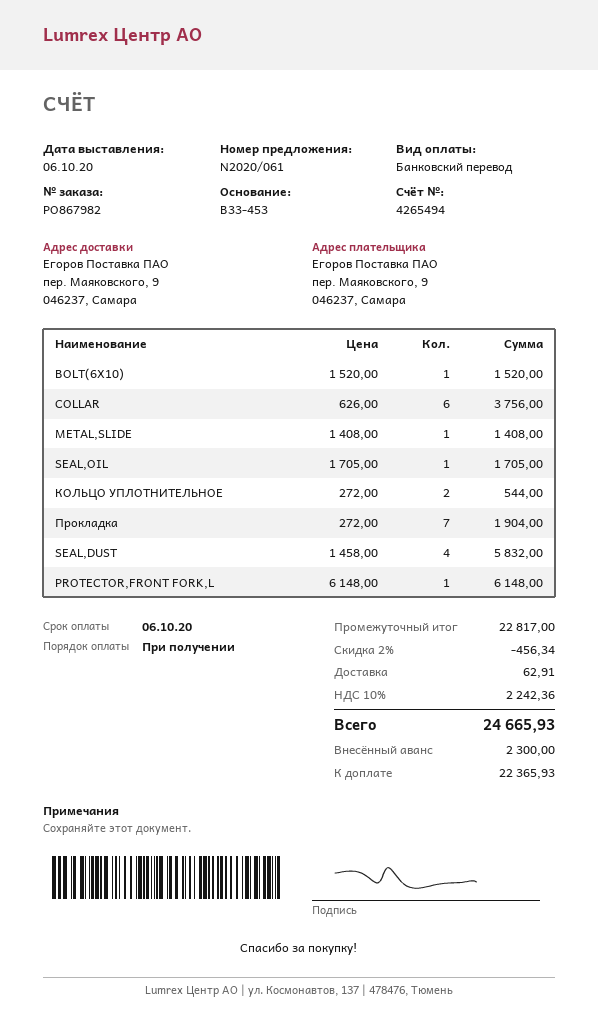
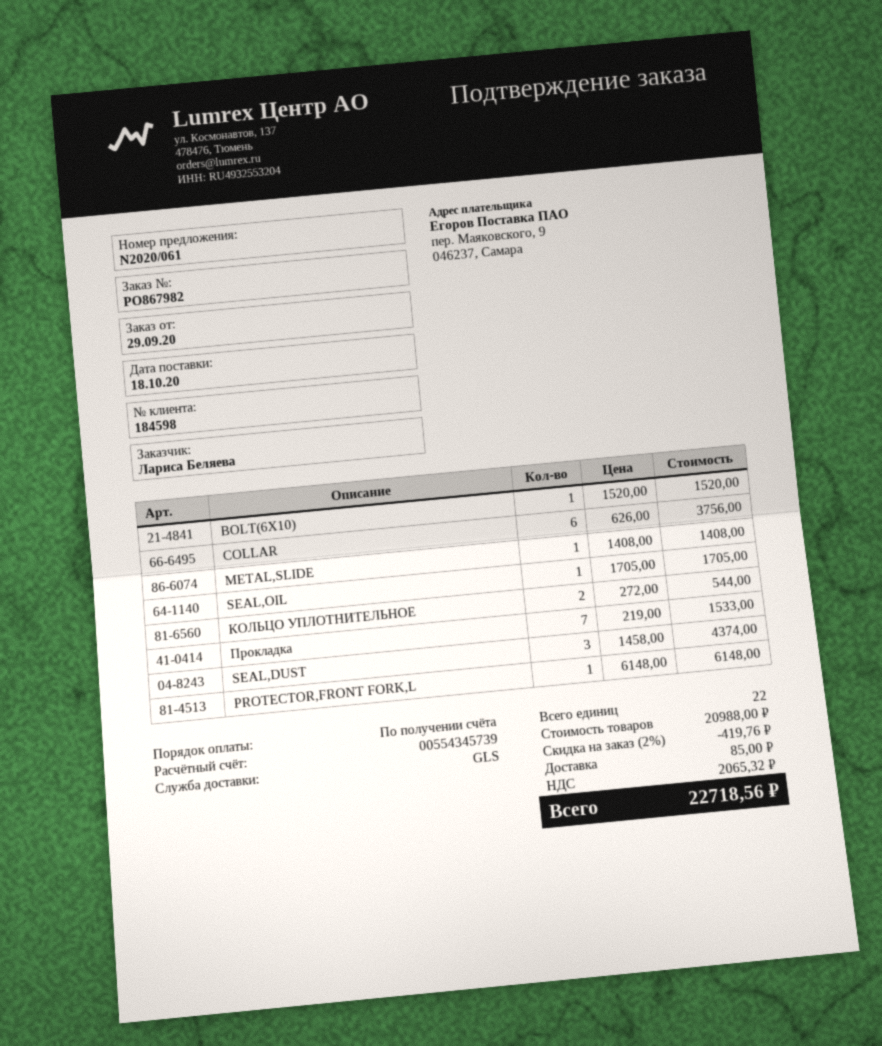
Прокладка: 7 x 272.00 = 1904.00 -> 7 x 219.00 = 1533.00
SEAL,DUST: 4 x 1458.00 = 5832.00 -> 3 x 1458.00 = 4374.00
subtotal: 22817.00 -> 20988.00
discount: 2% = 456.34 -> 2% = 419.76
shipping: 62.91 -> 85.00
tax: 2242.36 -> 2065.32
total: 24665.93 -> 22718.56

